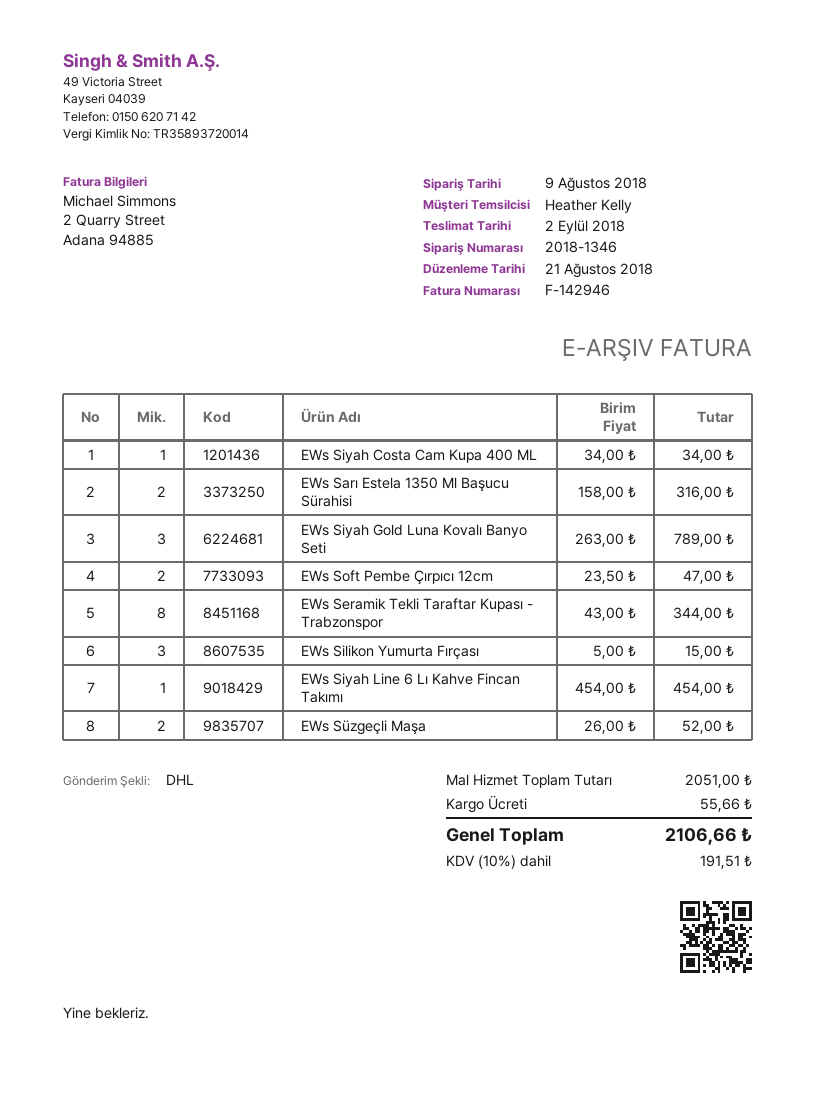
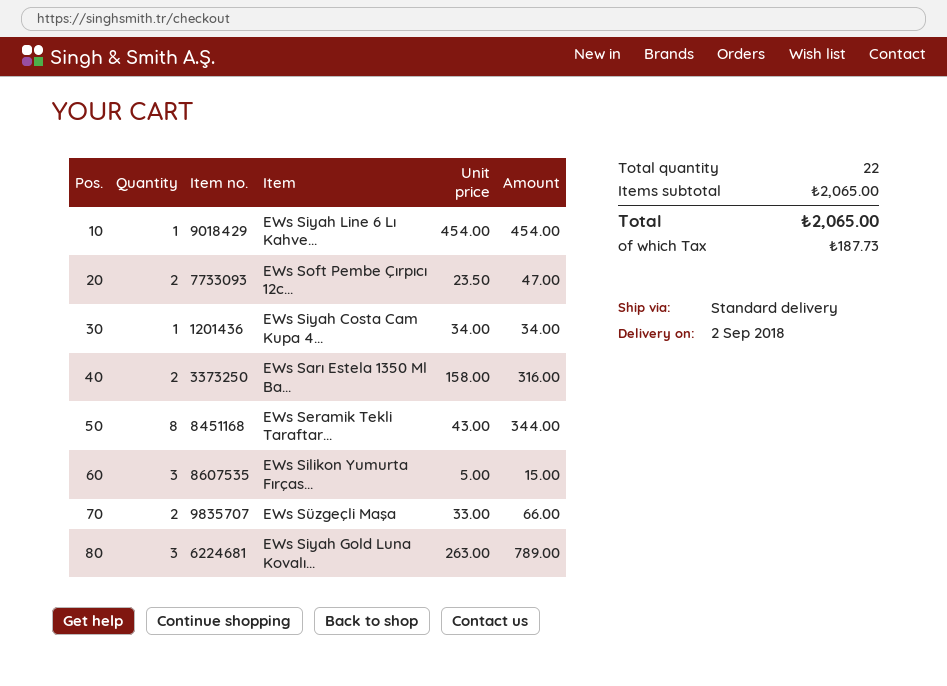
shipping method: DHL -> standard
EWs Süzgeçli Maşa: 2 x 26.00 = 52.00 -> 2 x 33.00 = 66.00
subtotal: 2051.00 -> 2065.00
shipping: 55.66 -> none
tax: 191.51 -> 187.73
total: 2106.66 -> 2065.00

